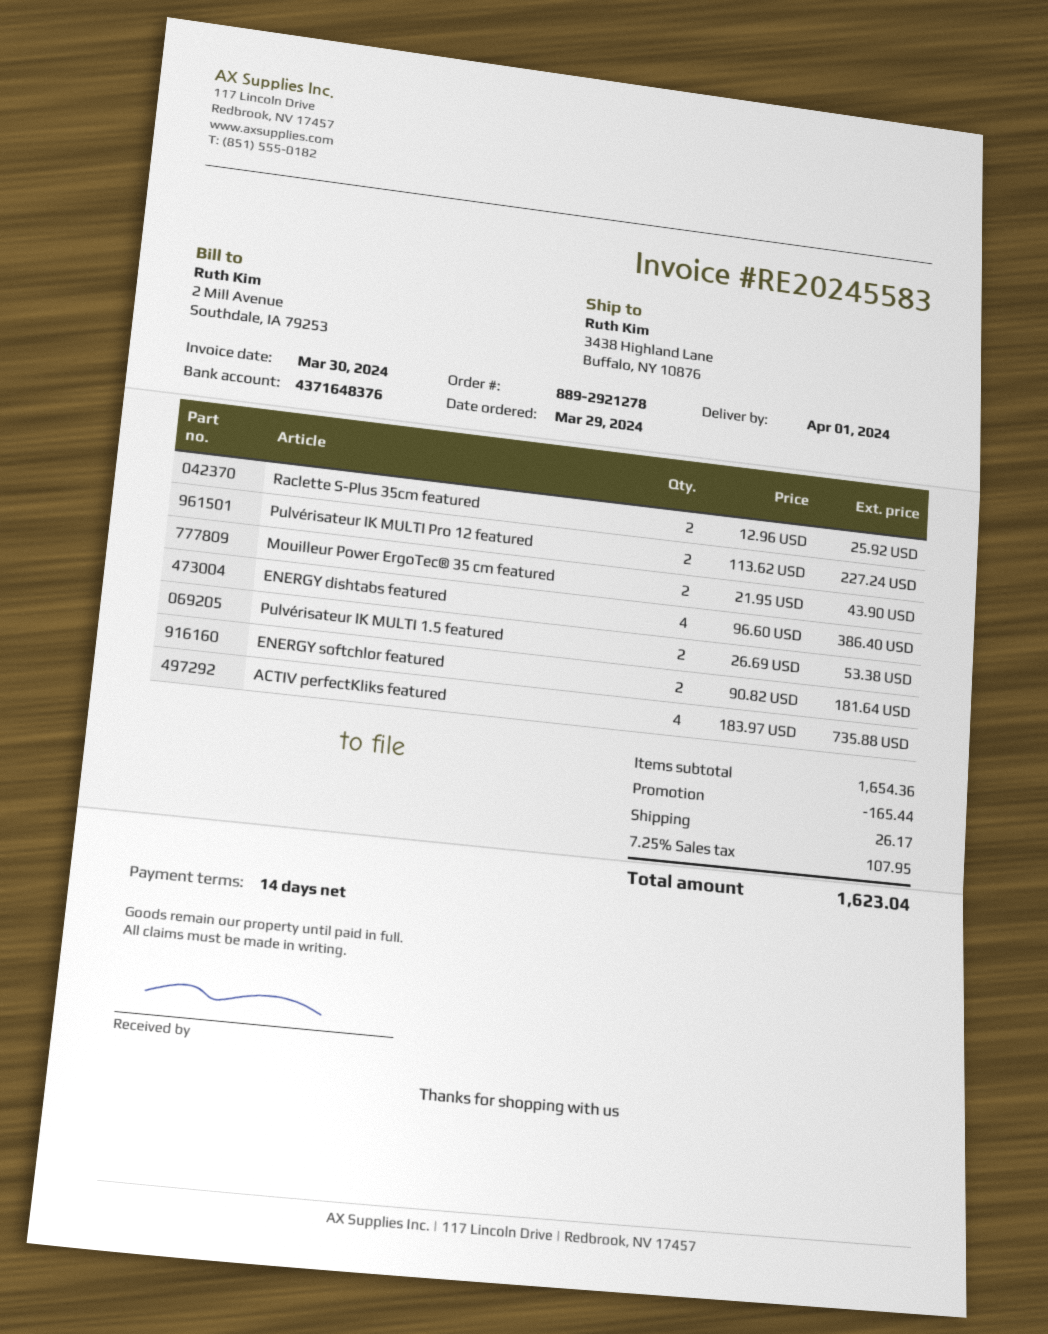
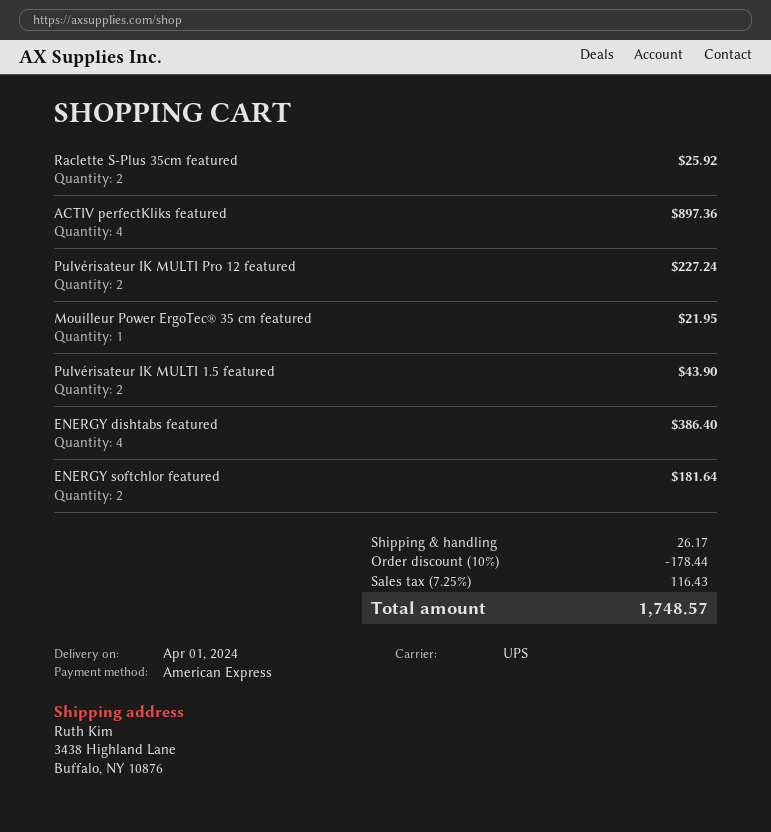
Mouilleur Power ErgoTec® 35 cm featured: 2 for 43.90 -> 1 for 21.95
Pulvérisateur IK MULTI 1.5 featured: 2 for 53.38 -> 2 for 43.90
ACTIV perfectKliks featured: 4 for 735.88 -> 4 for 897.36
discount: 165.44 -> 178.44
tax: 7.25% = 107.95 -> 7.25% = 116.43
total: 1623.04 -> 1748.57

